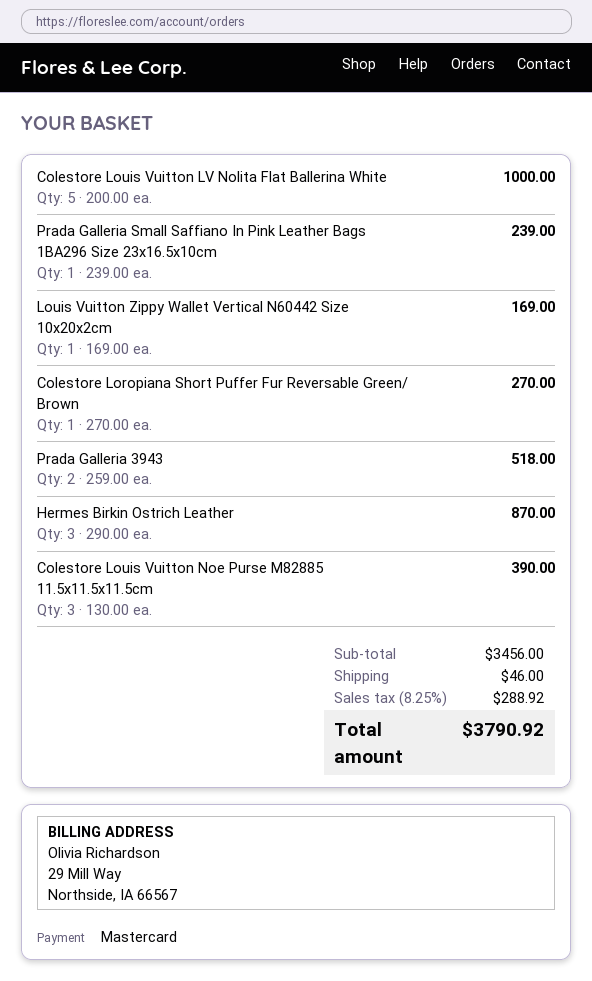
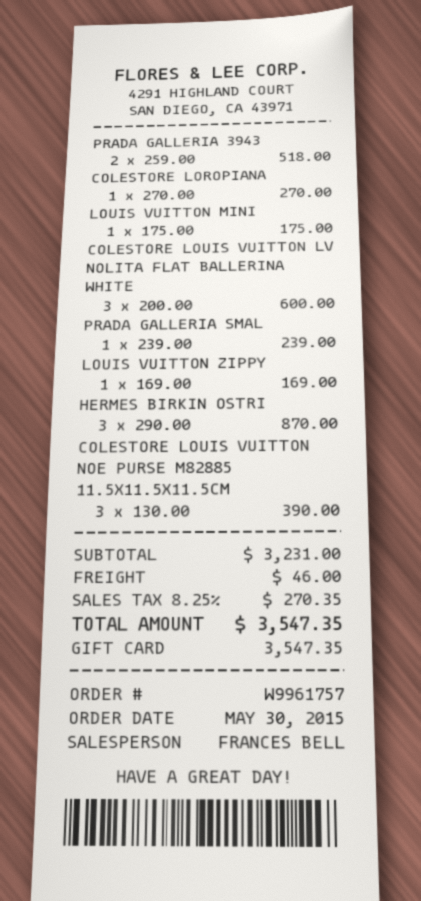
payment method: Mastercard -> gift card
Colestore Louis Vuitton LV Nolita Flat Ballerina White: 5 x 200.00 = 1000.00 -> 3 x 200.00 = 600.00
LOUIS VUITTON MINI: none -> 1 x 175.00 = 175.00
subtotal: 3456.00 -> 3231.00
tax: 8.25% = 288.92 -> 8.25% = 270.35
total: 3790.92 -> 3547.35

